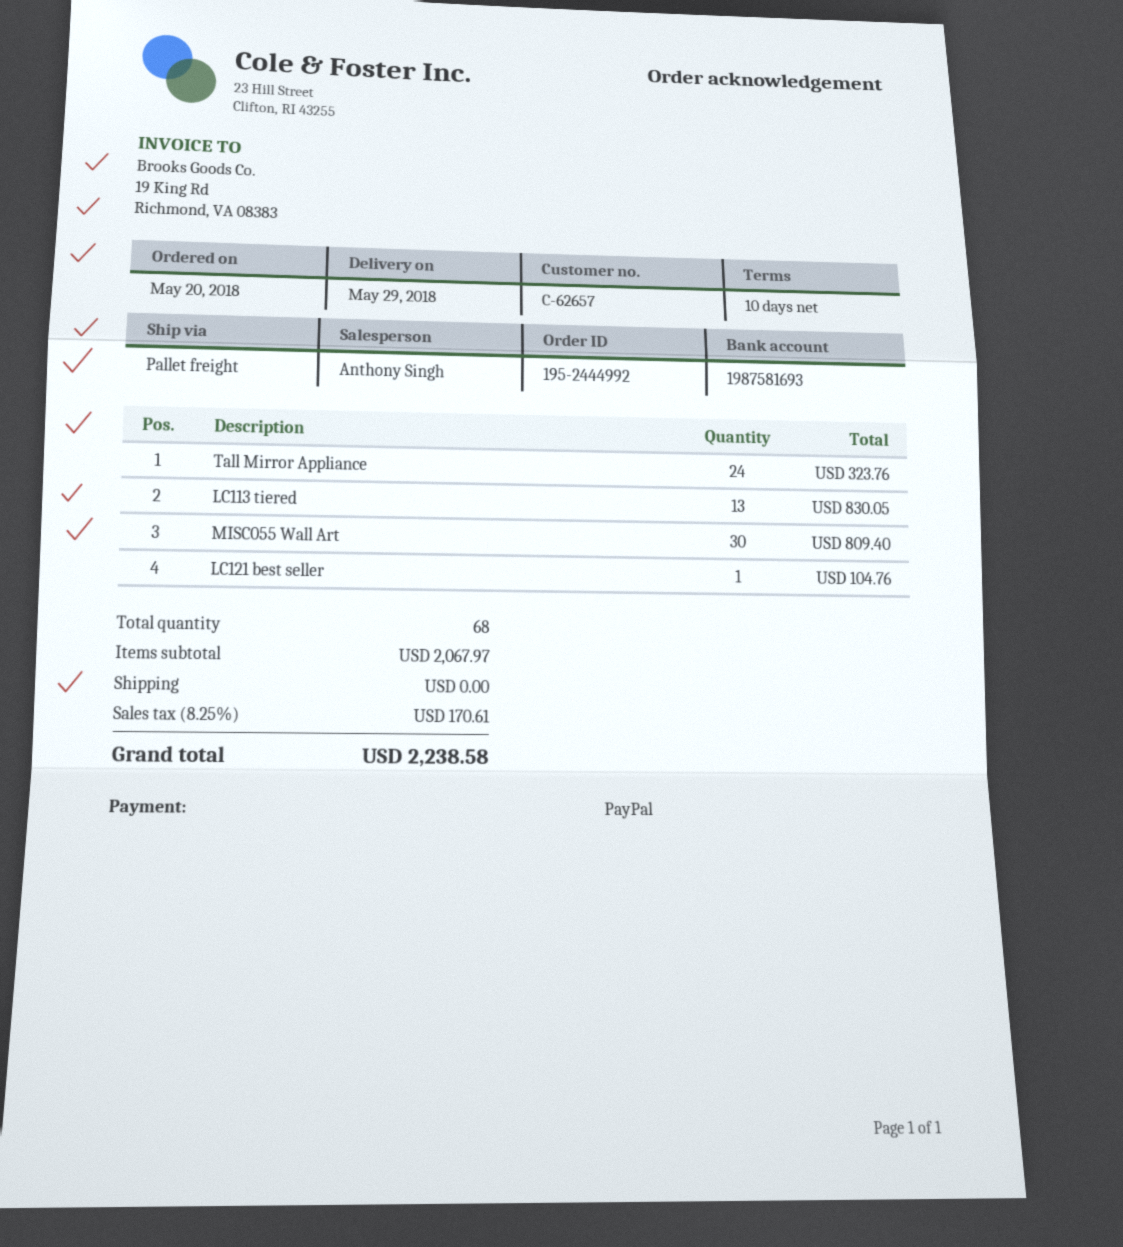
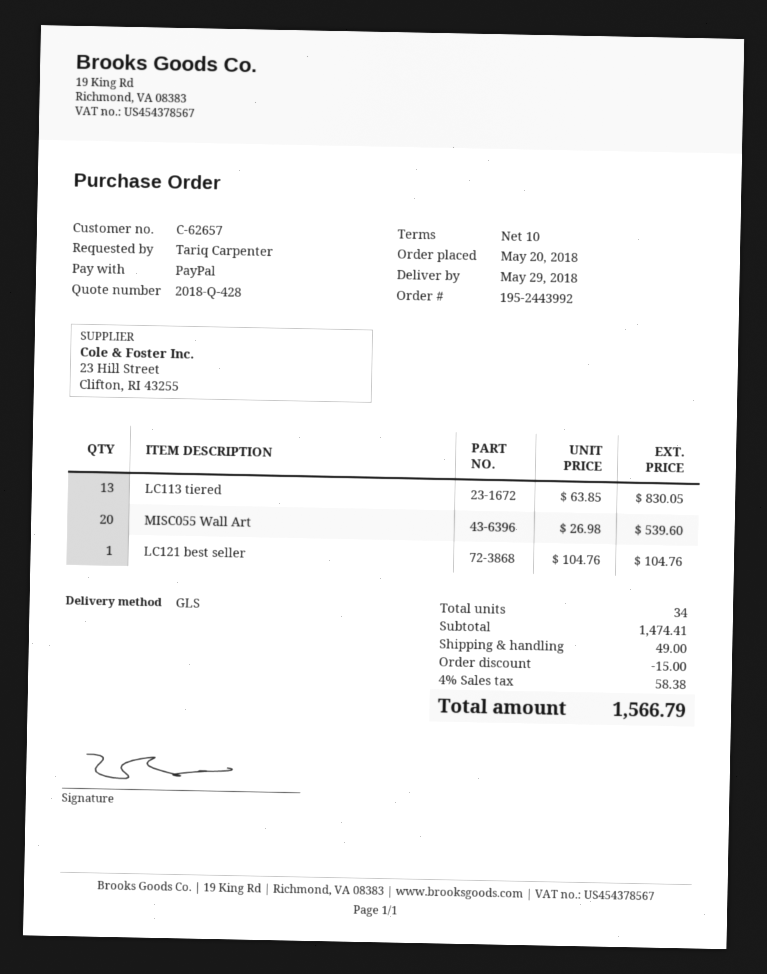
order number: 195-2444992 -> 195-2443992
shipping method: pallet freight -> GLS
Tall Mirror Appliance: 24 for 323.76 -> none
MISC055 Wall Art: 30 for 809.40 -> 20 for 539.60
total quantity: 68 -> 34
subtotal: 2067.97 -> 1474.41
discount: none -> 15.00
shipping: 0.00 -> 49.00
tax: 8.25% = 170.61 -> 4% = 58.38
total: 2238.58 -> 1566.79

